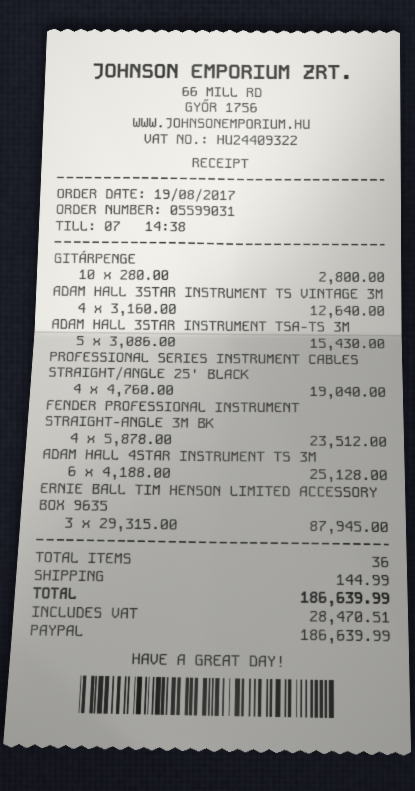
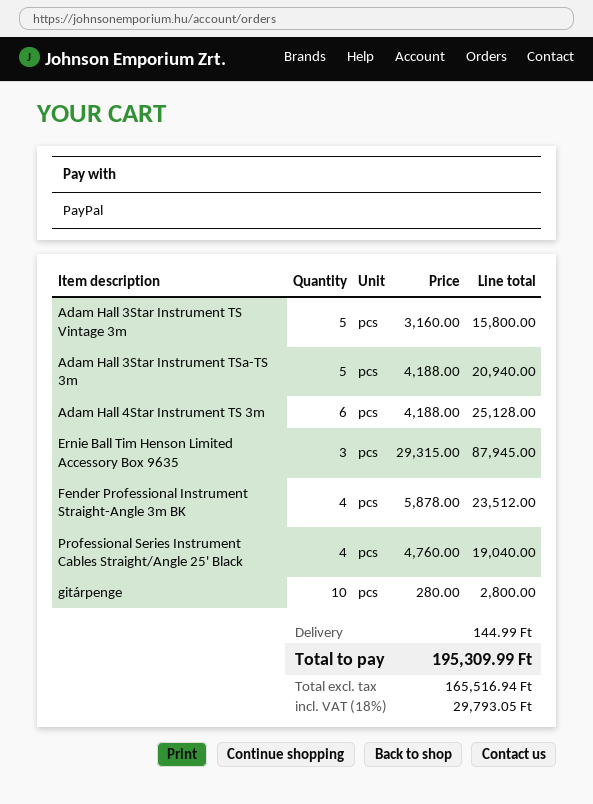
ADAM HALL 3STAR INSTRUMENT TS VINTAGE 3M: 4 x 3160.00 = 12640.00 -> 5 x 3160.00 = 15800.00
ADAM HALL 3STAR INSTRUMENT TSA-TS 3M: 5 x 3086.00 = 15430.00 -> 5 x 4188.00 = 20940.00
tax: 28470.51 -> 29793.05
total: 186639.99 -> 195309.99

